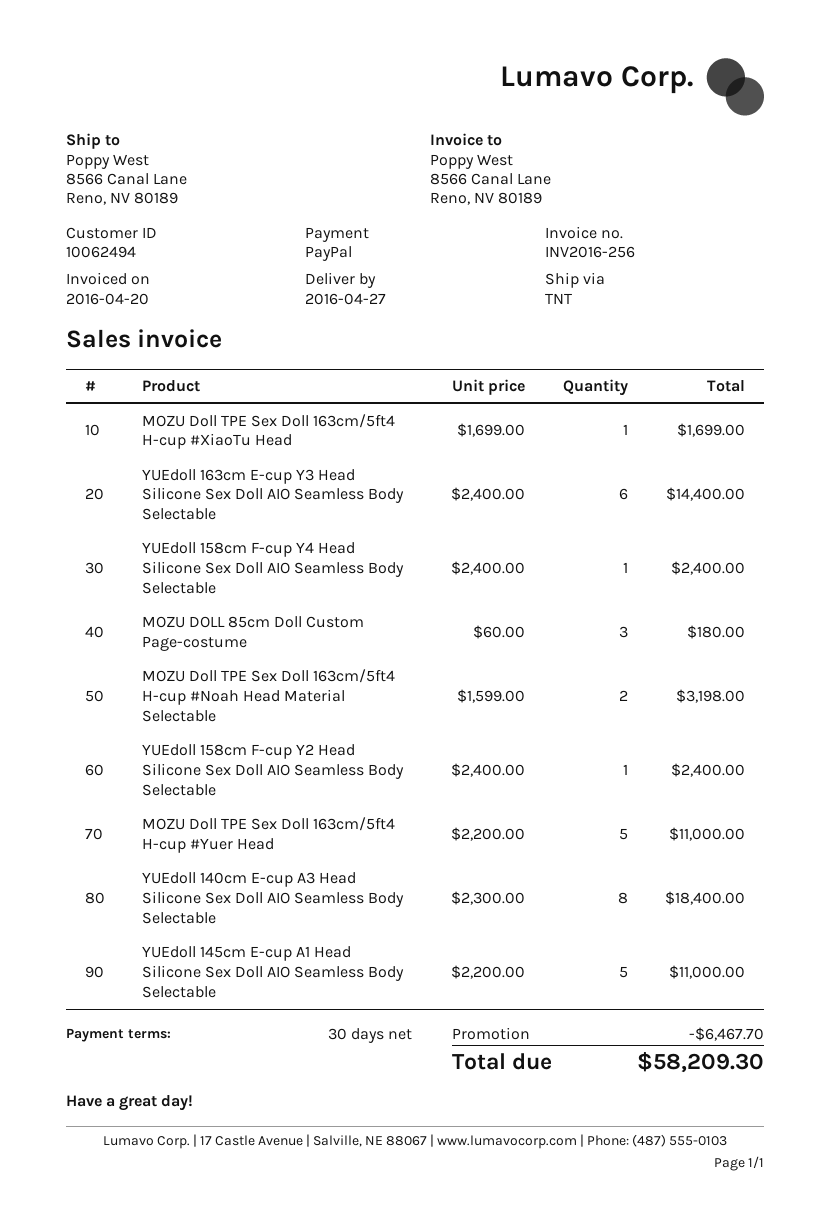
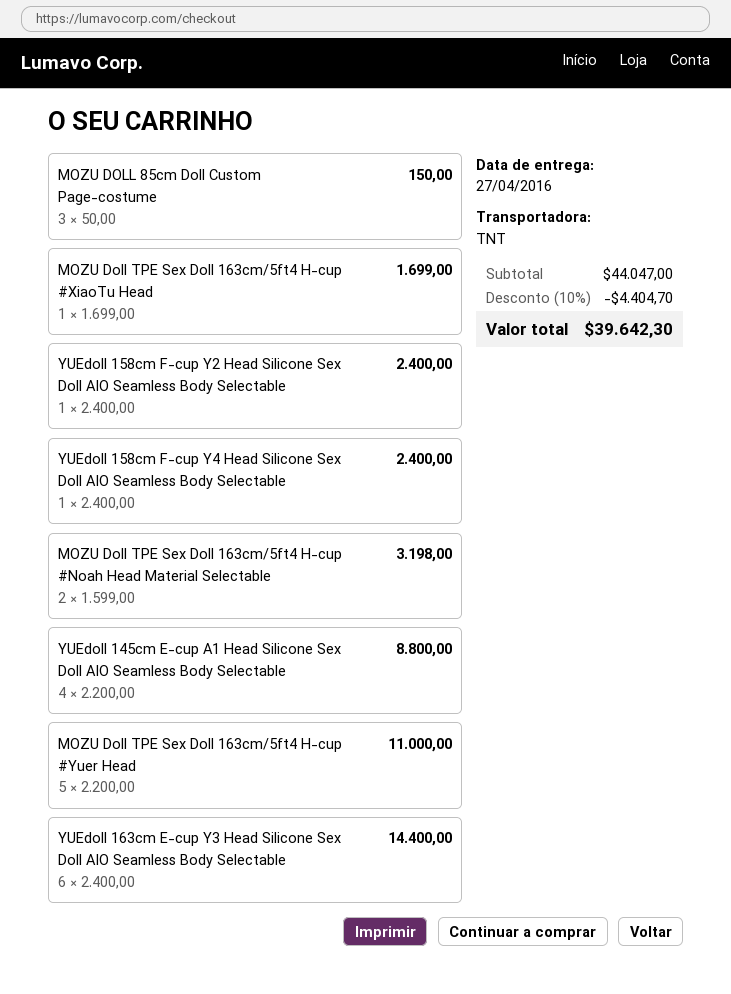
MOZU DOLL 85cm Doll Custom Page-costume: 3 x 60.00 = 180.00 -> 3 x 50.00 = 150.00
YUEdoll 140cm E-cup A3 Head Silicone Sex Doll AIO Seamless Body Selectable: 8 x 2300.00 = 18400.00 -> none
YUEdoll 145cm E-cup A1 Head Silicone Sex Doll AIO Seamless Body Selectable: 5 x 2200.00 = 11000.00 -> 4 x 2200.00 = 8800.00
discount: 6467.70 -> 4404.70
total: 58209.30 -> 39642.30

